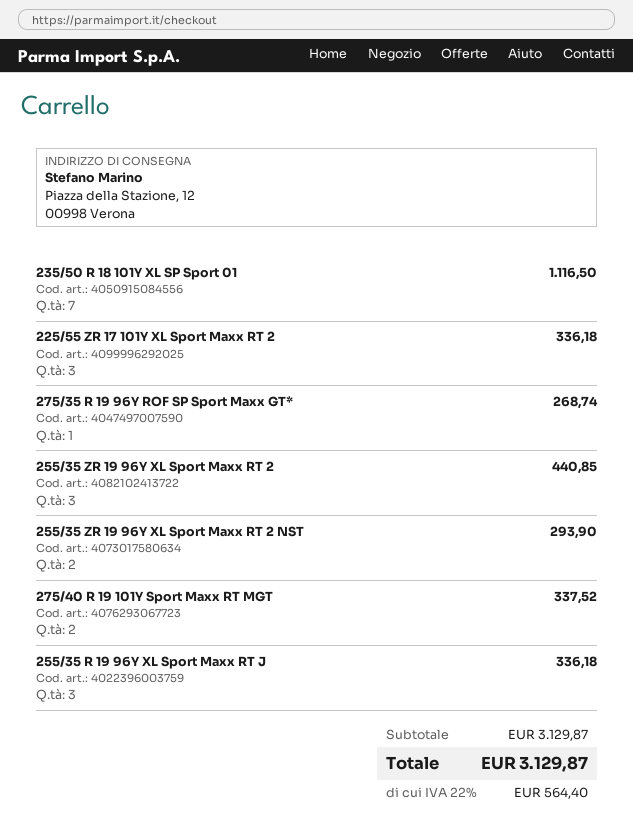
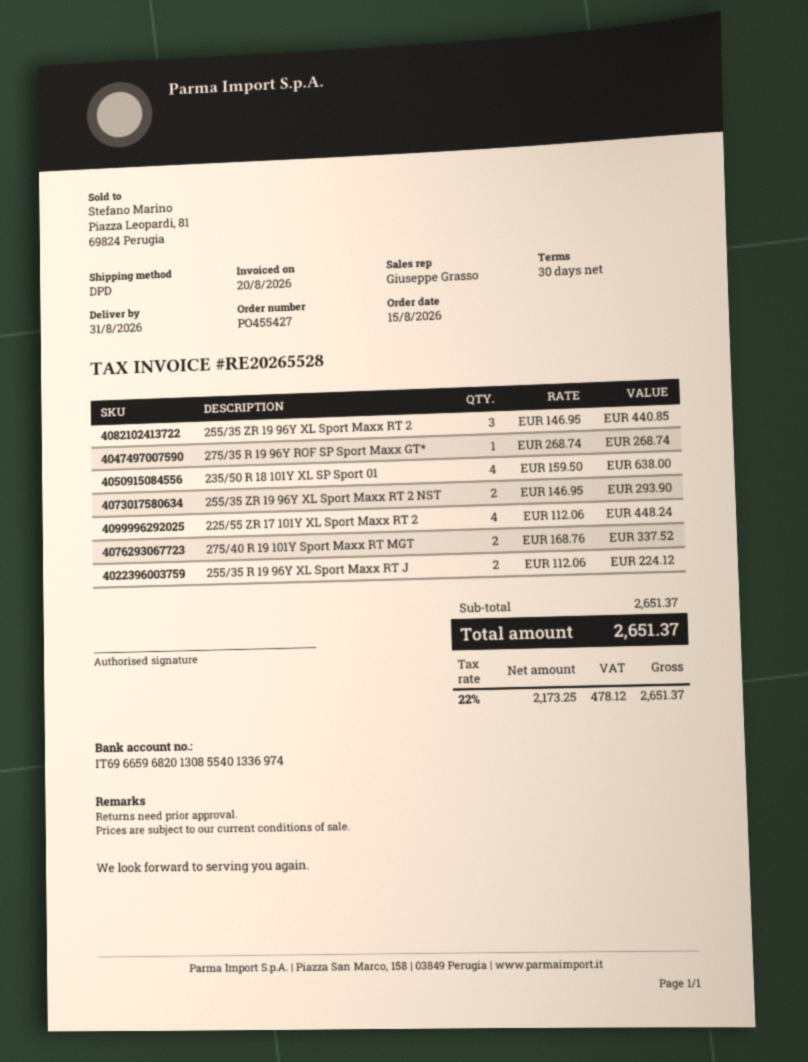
235/50 R 18 101Y XL SP Sport 01: 7 for 1116.50 -> 4 for 638.00
225/55 ZR 17 101Y XL Sport Maxx RT 2: 3 for 336.18 -> 4 for 448.24
255/35 R 19 96Y XL Sport Maxx RT J: 3 for 336.18 -> 2 for 224.12
subtotal: 3129.87 -> 2651.37
tax: 22% = 564.40 -> 22% = 478.12
total: 3129.87 -> 2651.37

